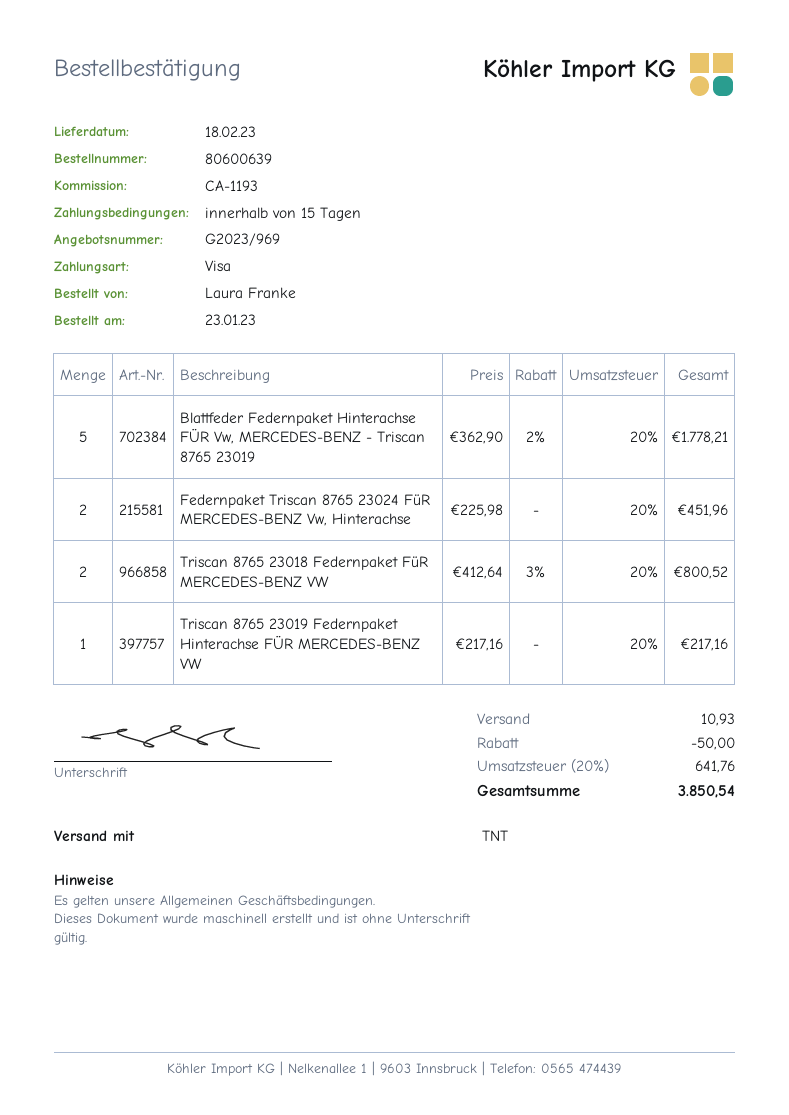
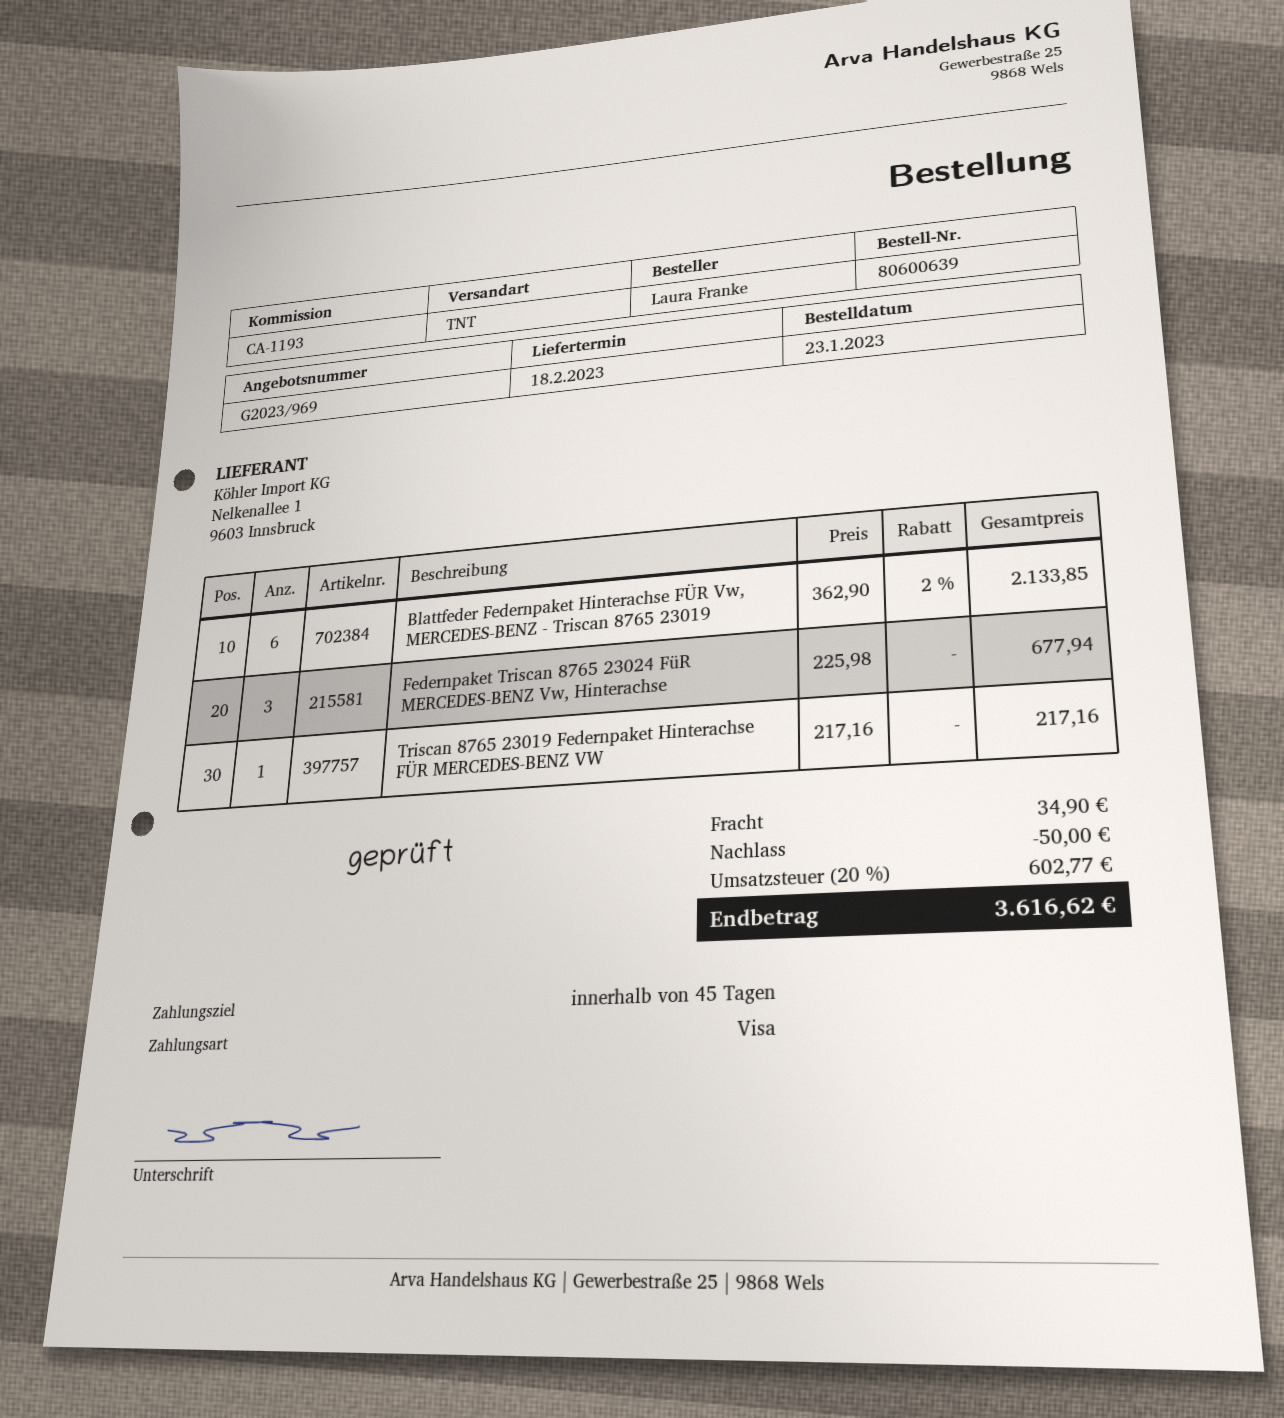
payment terms: 15 days -> 45 days
Blattfeder Federnpaket Hinterachse FÜR Vw, MERCEDES-BENZ - Triscan 8765 23019: 5 x 362.90 - 2% = 1778.21 -> 6 x 362.90 - 2% = 2133.85
Federnpaket Triscan 8765 23024 FüR MERCEDES-BENZ Vw, Hinterachse: 2 x 225.98 = 451.96 -> 3 x 225.98 = 677.94
Triscan 8765 23018 Federnpaket FüR MERCEDES-BENZ VW: 2 x 412.64 - 3% = 800.52 -> none
shipping: 10.93 -> 34.90
tax: 20% = 641.76 -> 20% = 602.77
total: 3850.54 -> 3616.62

